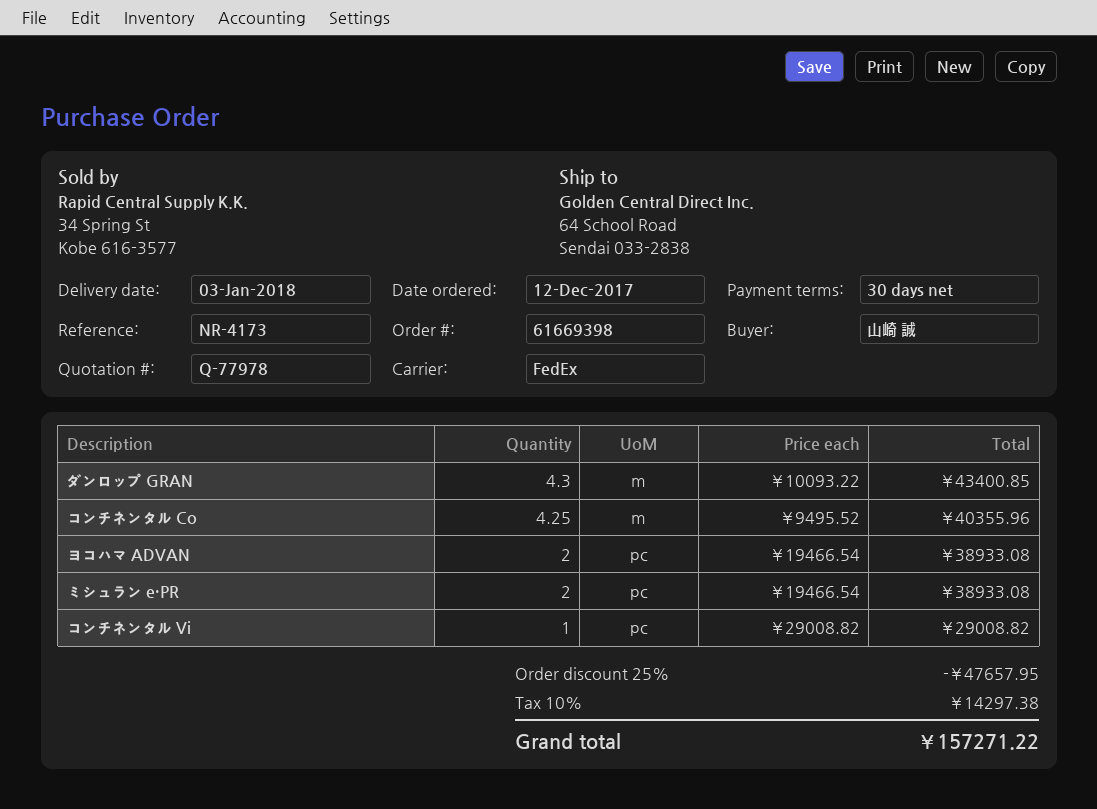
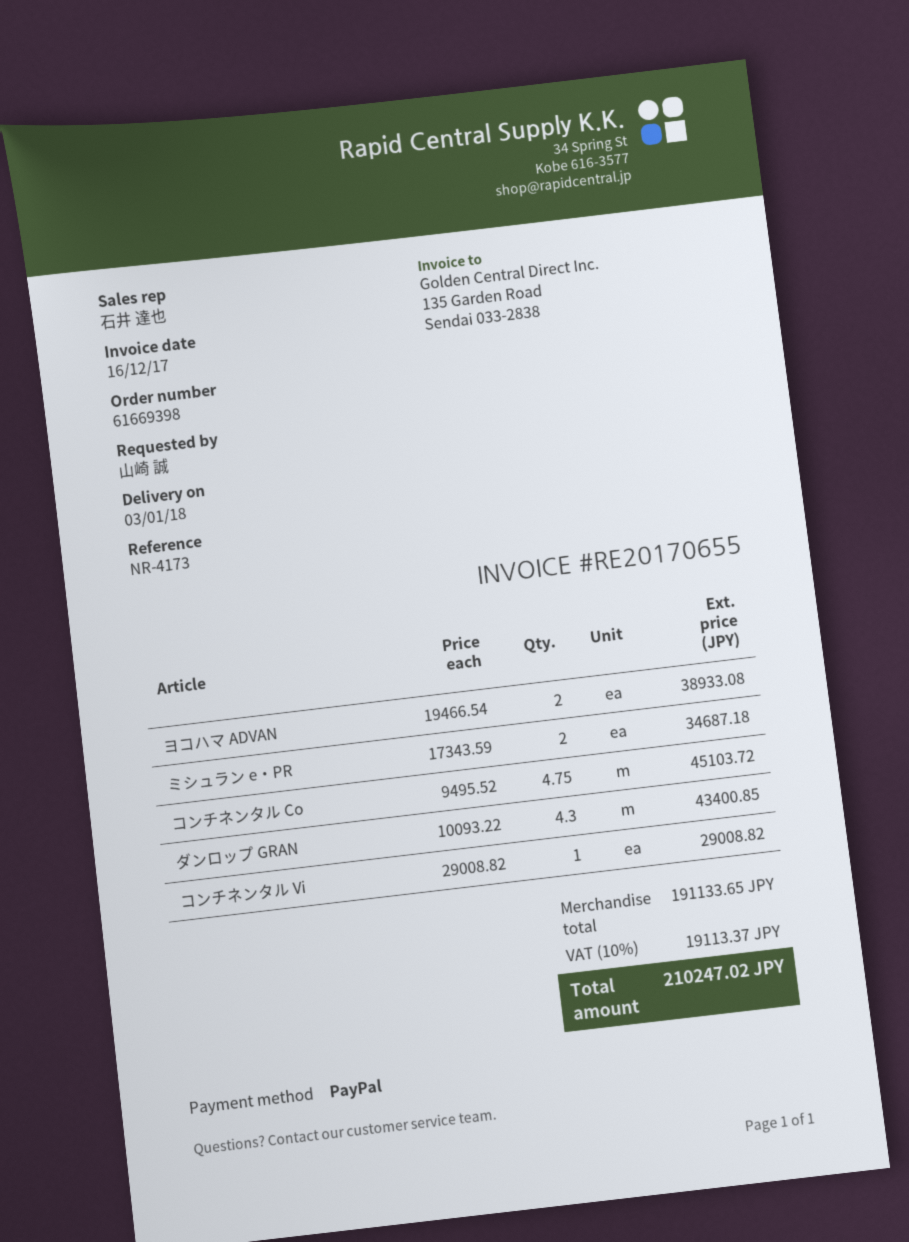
コンチネンタル Co: 4.25 x 9495.52 = 40355.96 -> 4.75 x 9495.52 = 45103.72
ミシュラン e・PR: 2 x 19466.54 = 38933.08 -> 2 x 17343.59 = 34687.18
discount: 25% = 47657.95 -> none
tax: 10% = 14297.38 -> 10% = 19113.37
total: 157271.22 -> 210247.02

